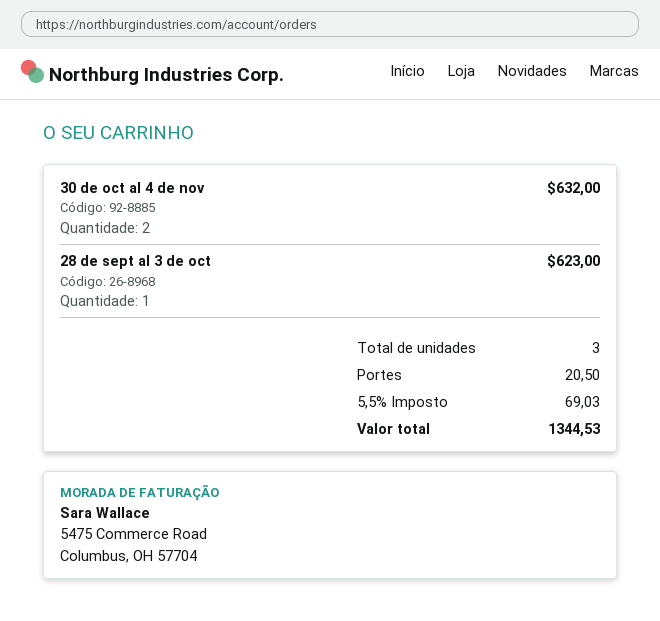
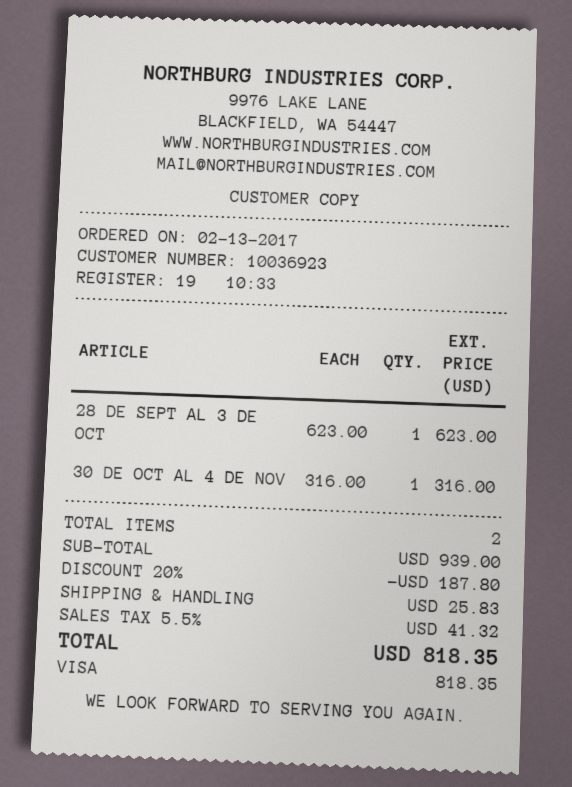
30 de oct al 4 de nov: 2 for 632.00 -> 1 for 316.00
total quantity: 3 -> 2
discount: none -> 20% = 187.80
shipping: 20.50 -> 25.83
tax: 5.5% = 69.03 -> 5.5% = 41.32
total: 1344.53 -> 818.35

